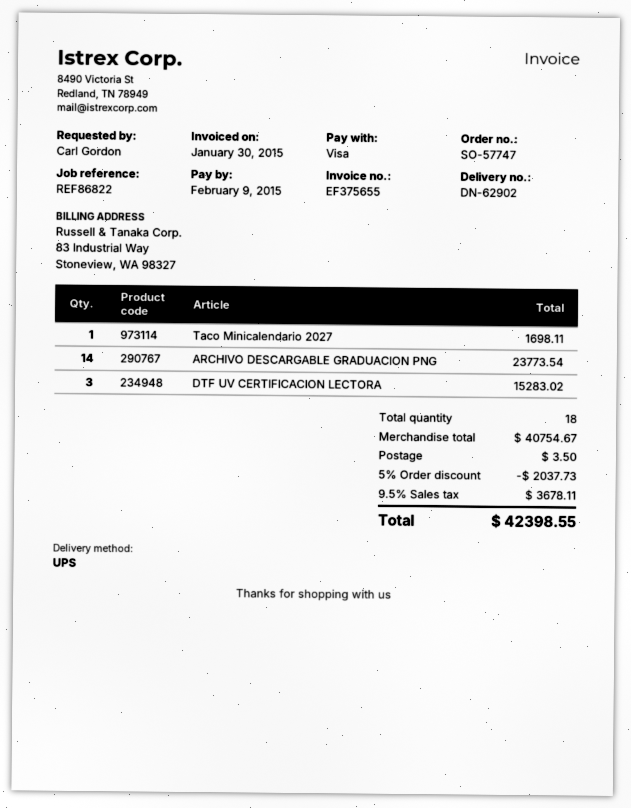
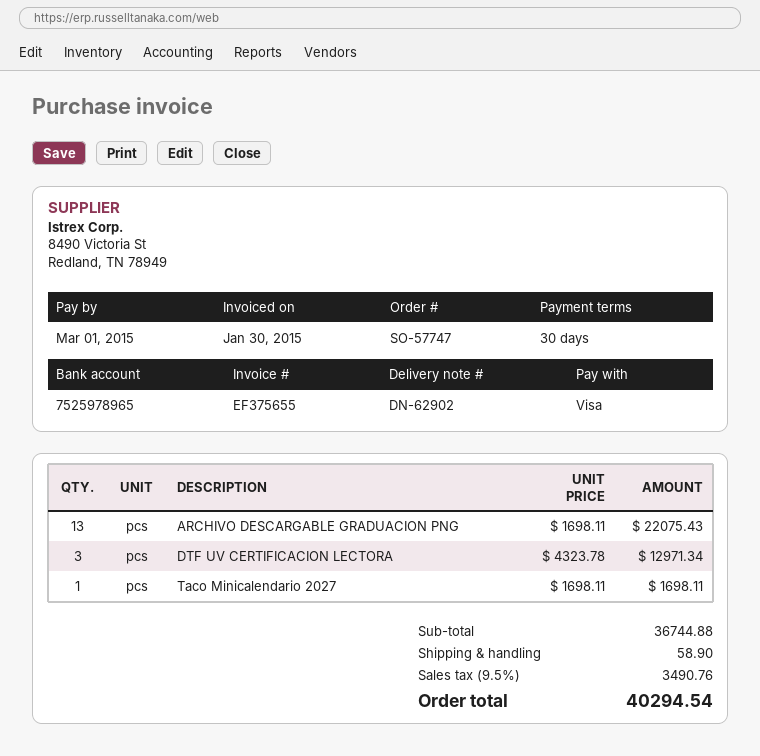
due date: 2015-02-09 -> 2015-03-01
ARCHIVO DESCARGABLE GRADUACION PNG: 14 for 23773.54 -> 13 for 22075.43
DTF UV CERTIFICACION LECTORA: 3 for 15283.02 -> 3 for 12971.34
subtotal: 40754.67 -> 36744.88
discount: 5% = 2037.73 -> none
shipping: 3.50 -> 58.90
tax: 9.5% = 3678.11 -> 9.5% = 3490.76
total: 42398.55 -> 40294.54

